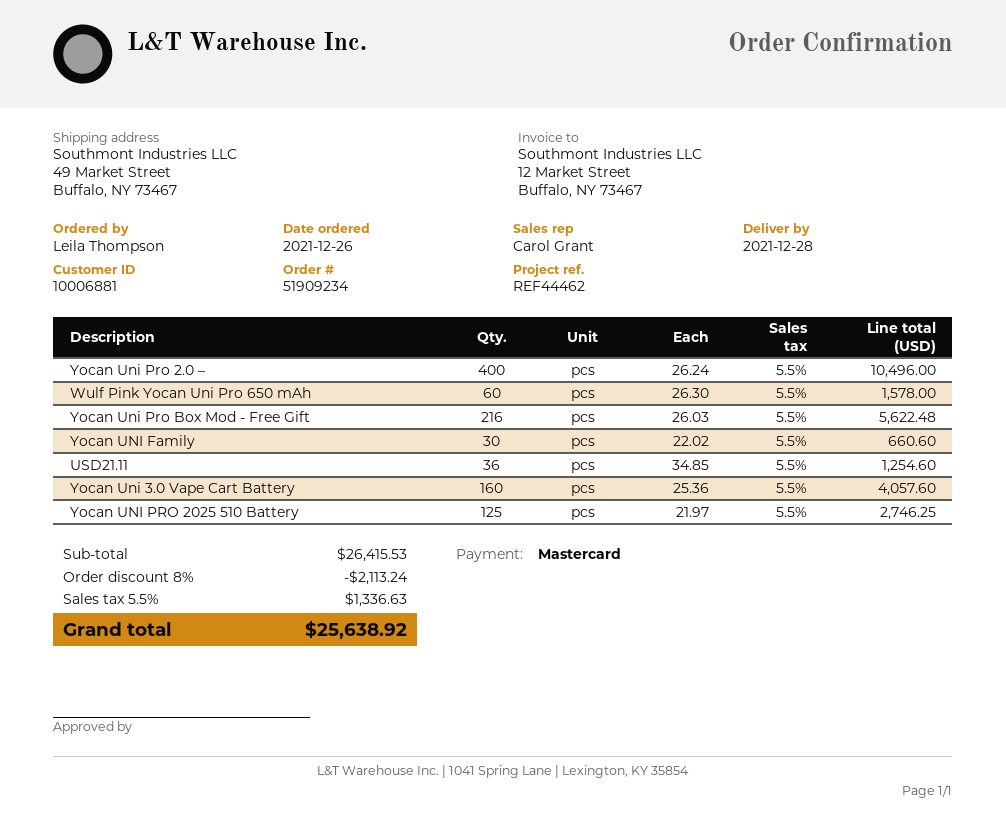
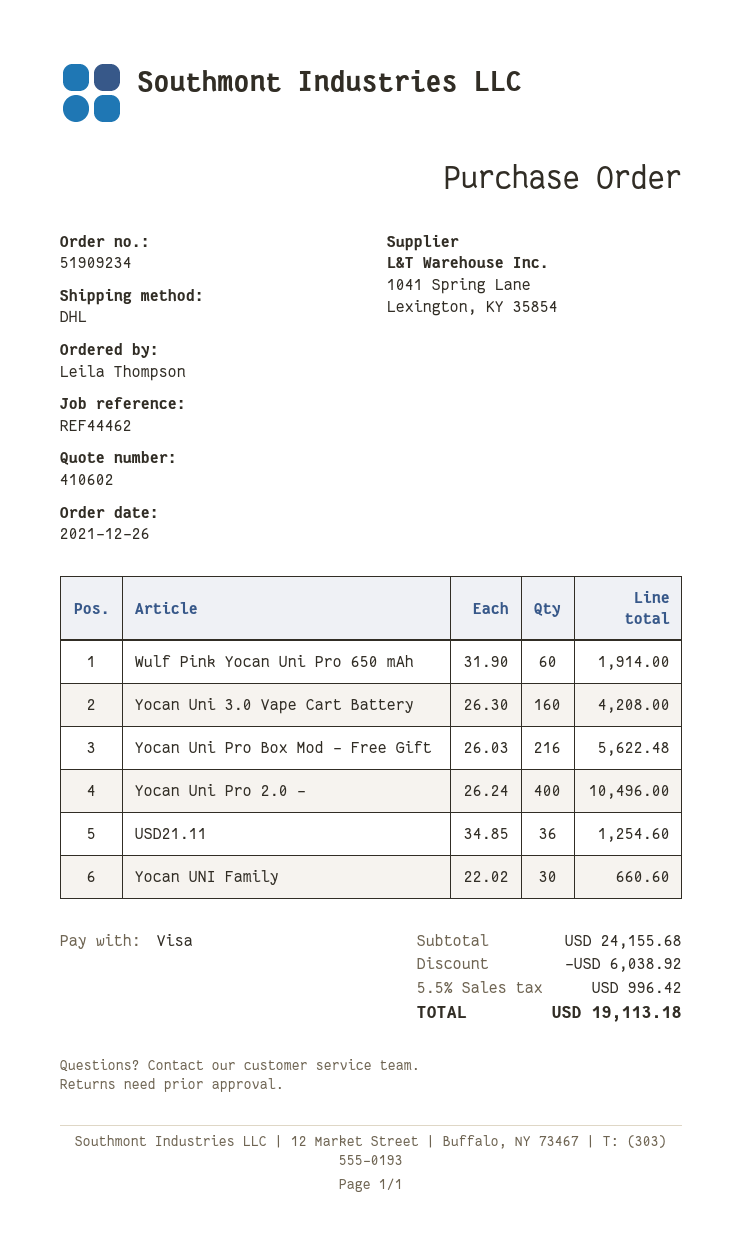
payment method: Mastercard -> Visa
Wulf Pink Yocan Uni Pro 650 mAh: 60 x 26.30 = 1578.00 -> 60 x 31.90 = 1914.00
Yocan Uni 3.0 Vape Cart Battery: 160 x 25.36 = 4057.60 -> 160 x 26.30 = 4208.00
Yocan UNI PRO 2025 510 Battery: 125 x 21.97 = 2746.25 -> none
subtotal: 26415.53 -> 24155.68
discount: 2113.24 -> 6038.92
tax: 5.5% = 1336.63 -> 5.5% = 996.42
total: 25638.92 -> 19113.18

